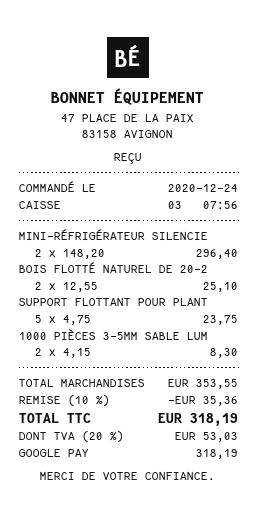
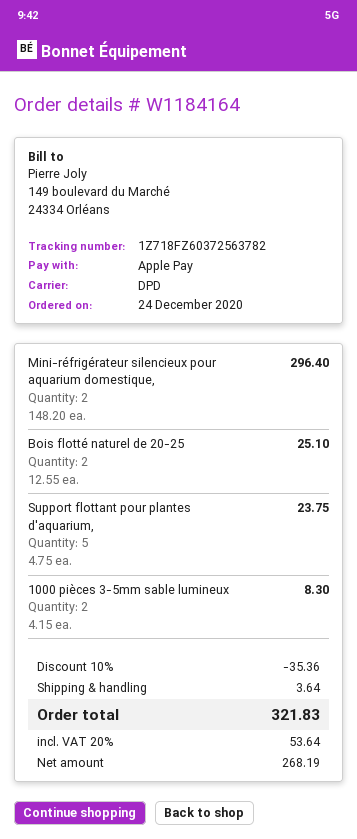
payment method: Google Pay -> Apple Pay
shipping: none -> 3.64
tax: 20% = 53.03 -> 20% = 53.64
total: 318.19 -> 321.83

